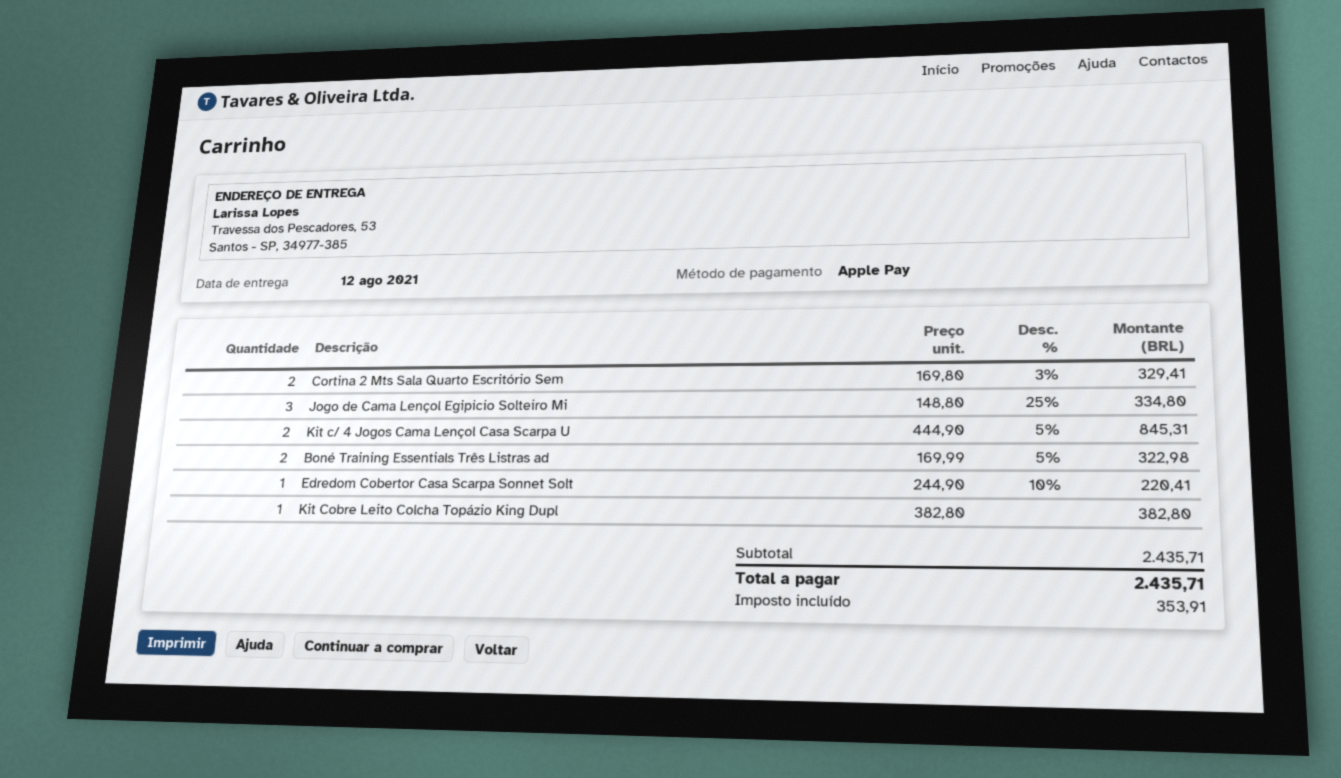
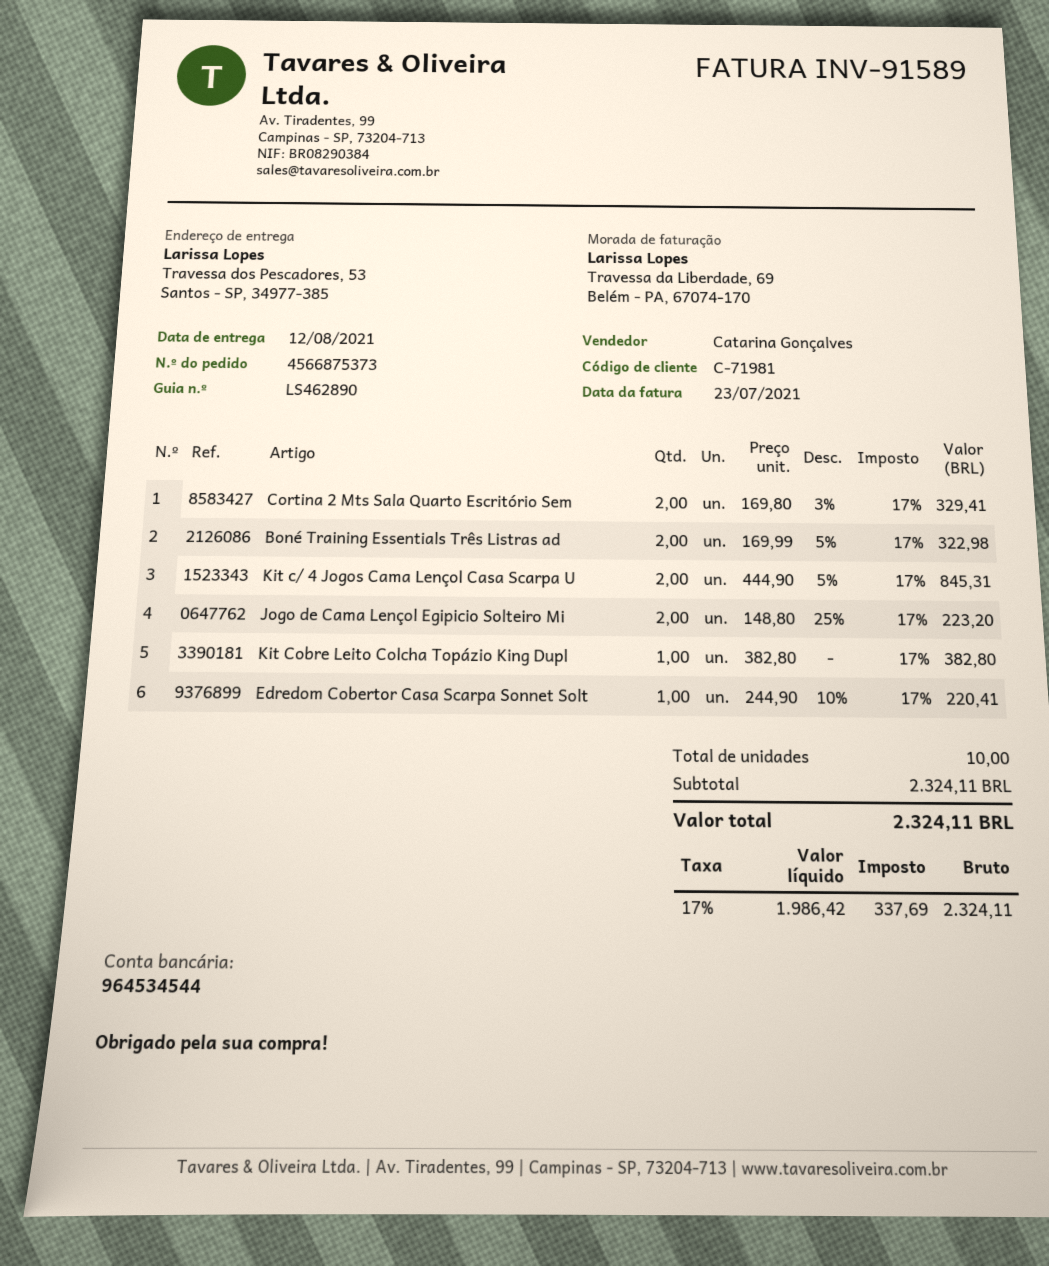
Jogo de Cama Lençol Egipicio Solteiro Mi: 3 x 148.80 - 25% = 334.80 -> 2 x 148.80 - 25% = 223.20
subtotal: 2435.71 -> 2324.11
tax: 353.91 -> 337.69
total: 2435.71 -> 2324.11

